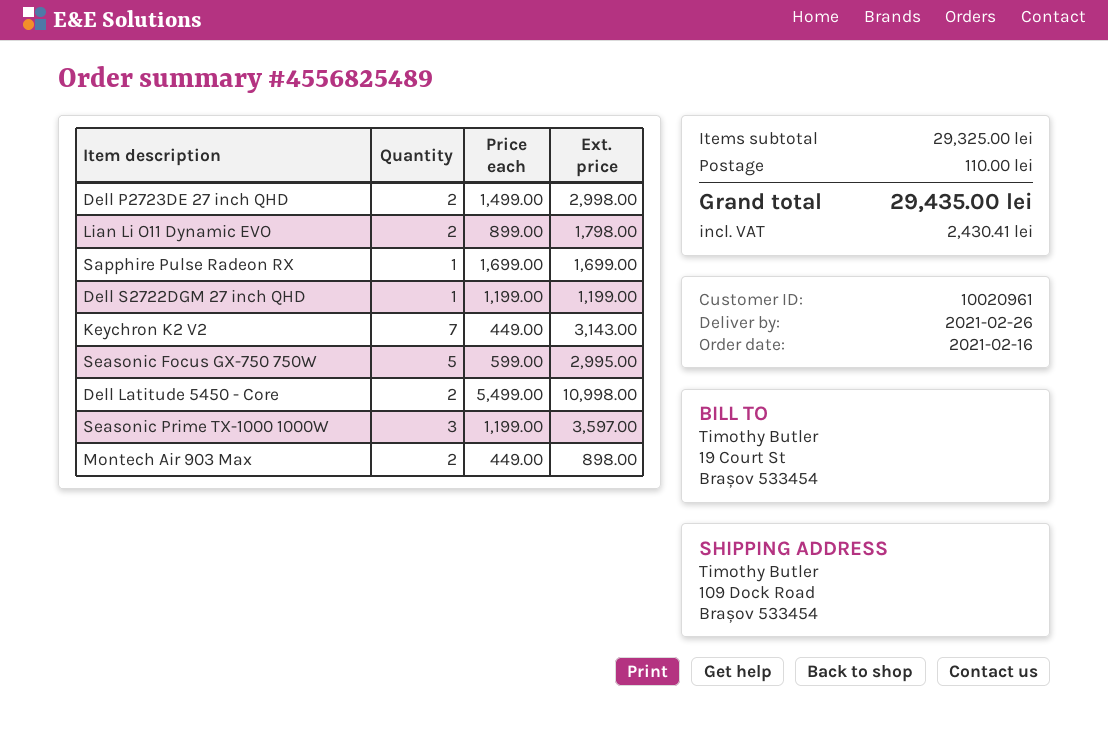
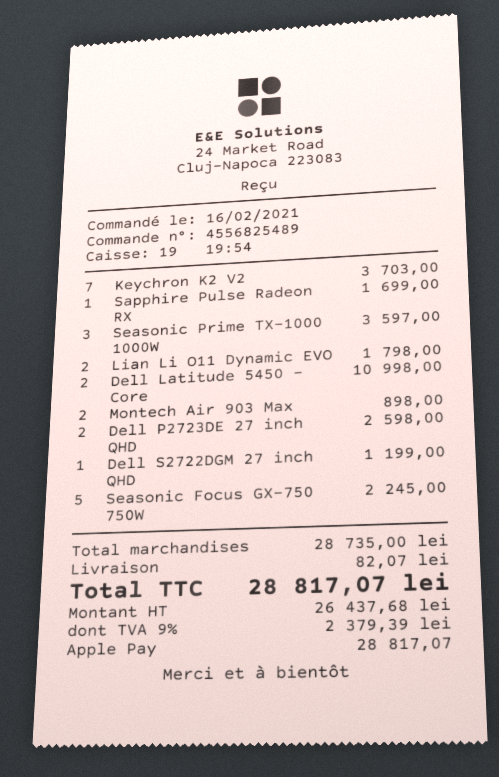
Dell P2723DE 27 inch QHD: 2 for 2998.00 -> 2 for 2598.00
Keychron K2 V2: 7 for 3143.00 -> 7 for 3703.00
Seasonic Focus GX-750 750W: 5 for 2995.00 -> 5 for 2245.00
subtotal: 29325.00 -> 28735.00
shipping: 110.00 -> 82.07
tax: 2430.41 -> 2379.39
total: 29435.00 -> 28817.07

